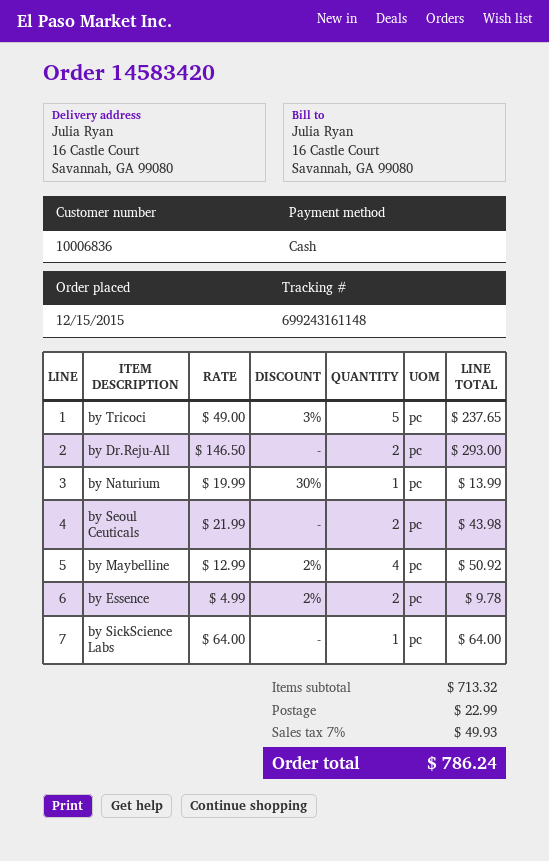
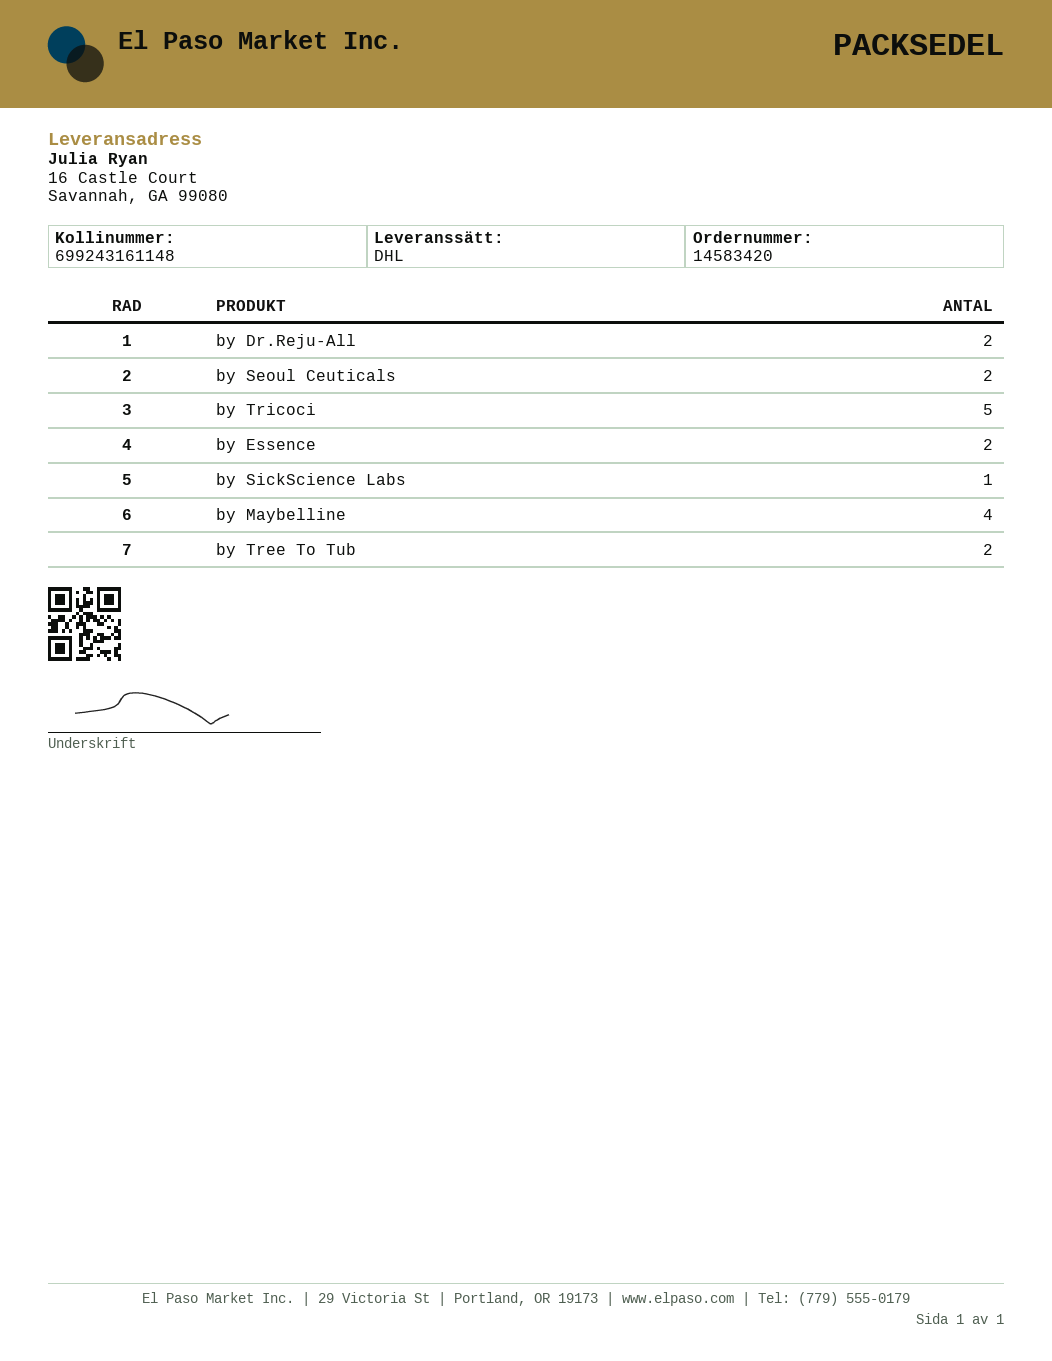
by Naturium: 1 -> none
by Tree To Tub: none -> 2

